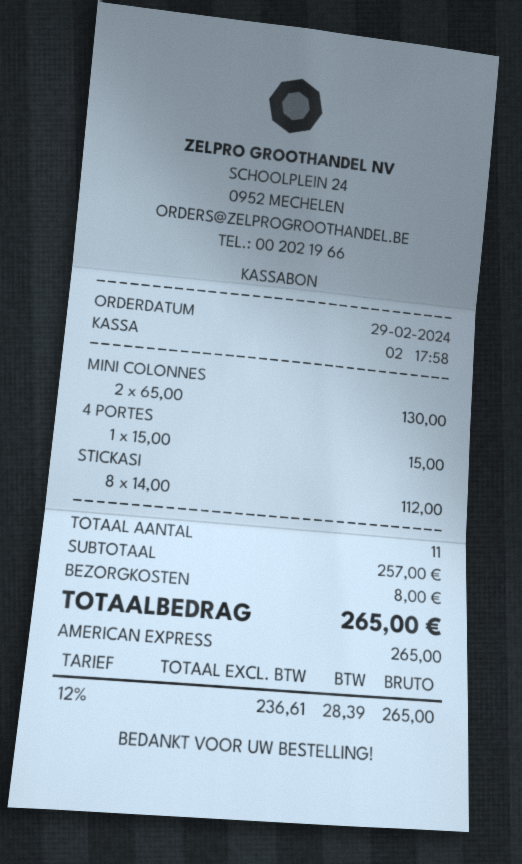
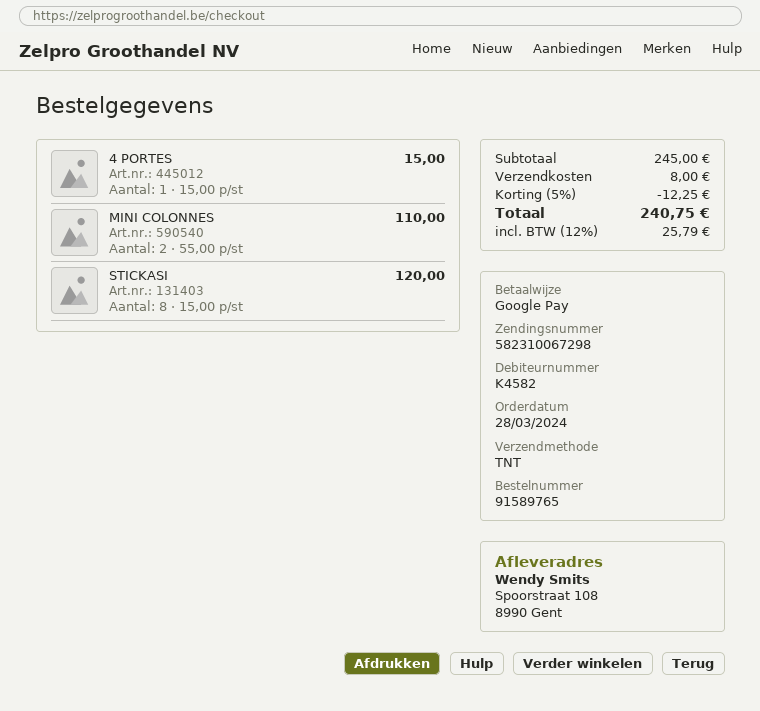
order date: 2024-02-29 -> 2024-03-28
payment method: American Express -> Google Pay
MINI COLONNES: 2 x 65.00 = 130.00 -> 2 x 55.00 = 110.00
STICKASI: 8 x 14.00 = 112.00 -> 8 x 15.00 = 120.00
subtotal: 257.00 -> 245.00
discount: none -> 5% = 12.25
tax: 12% = 28.39 -> 12% = 25.79
total: 265.00 -> 240.75

